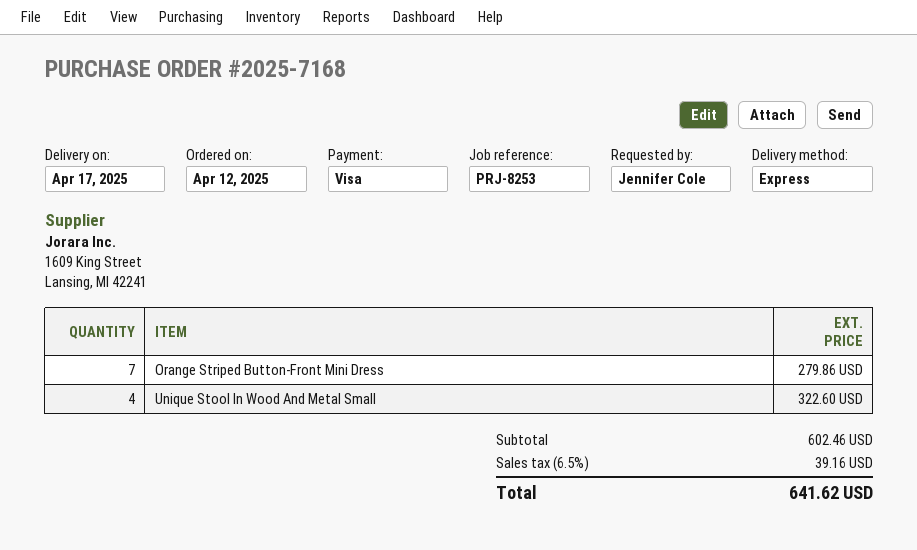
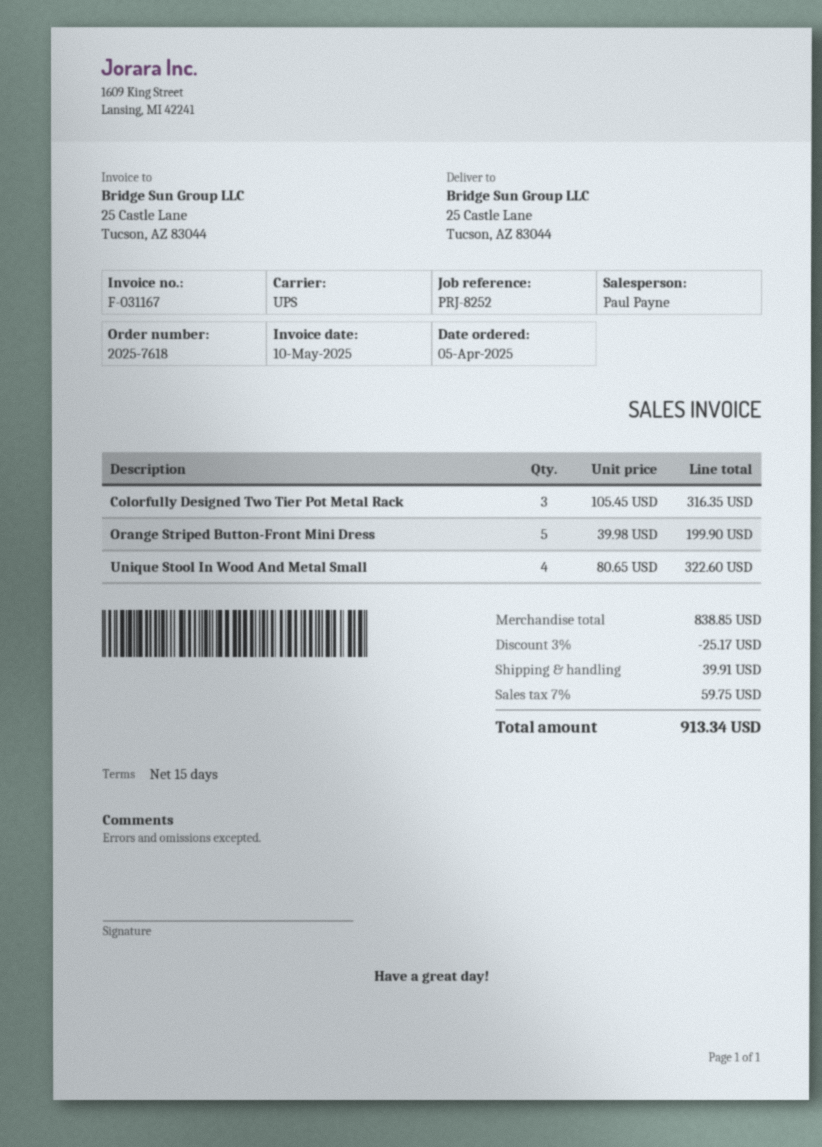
order number: 2025-7168 -> 2025-7618
order date: 2025-04-12 -> 2025-04-05
reference: PRJ-8253 -> PRJ-8252
shipping method: express -> UPS
Orange Striped Button-Front Mini Dress: 7 for 279.86 -> 5 for 199.90
Colorfully Designed Two Tier Pot Metal Rack: none -> 3 for 316.35
subtotal: 602.46 -> 838.85
discount: none -> 3% = 25.17
shipping: none -> 39.91
tax: 6.5% = 39.16 -> 7% = 59.75
total: 641.62 -> 913.34

